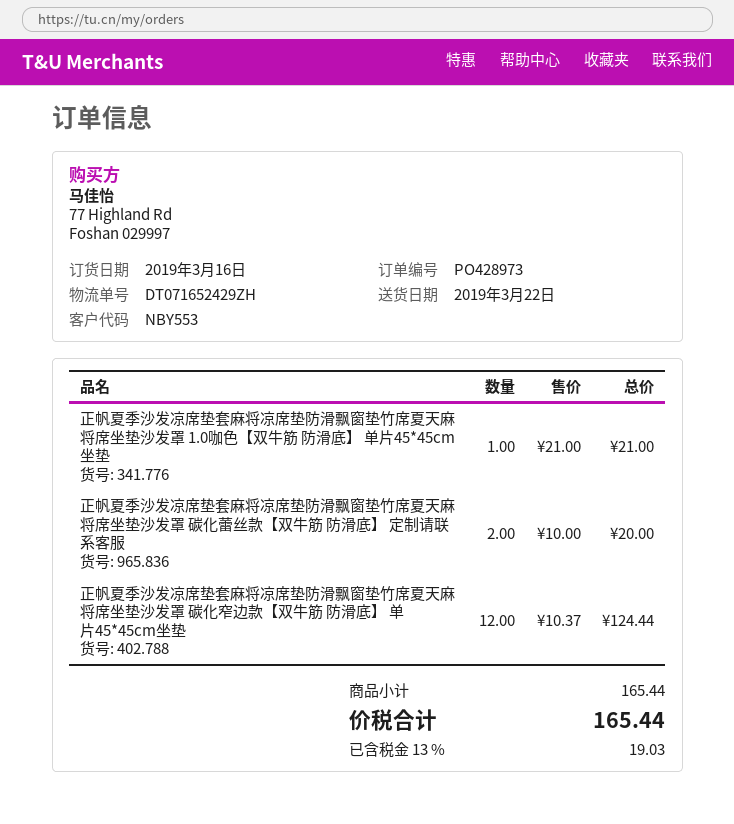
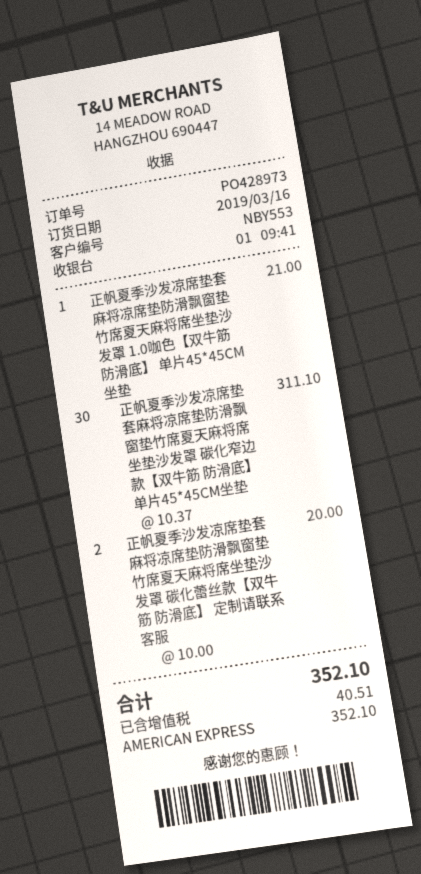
正帆夏季沙发凉席垫套麻将凉席垫防滑飘窗垫竹席夏天麻将席坐垫沙发罩 碳化窄边款【双牛筋 防滑底】 单片45*45cm坐垫: 12 x 10.37 = 124.44 -> 30 x 10.37 = 311.10
tax: 19.03 -> 40.51
total: 165.44 -> 352.10

